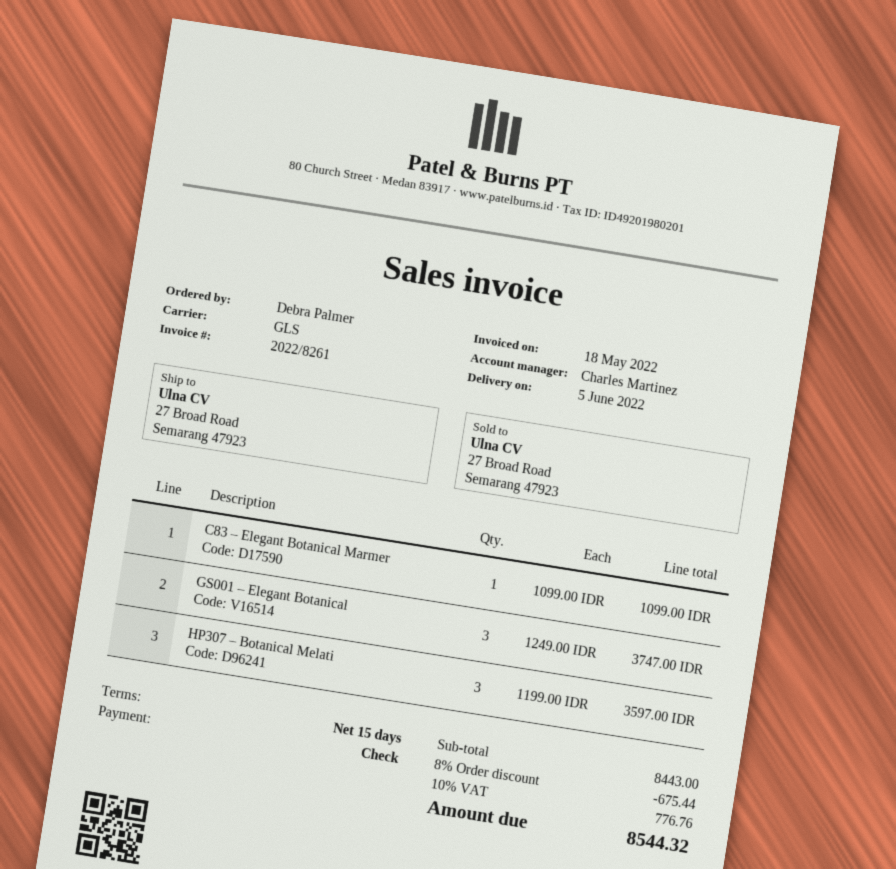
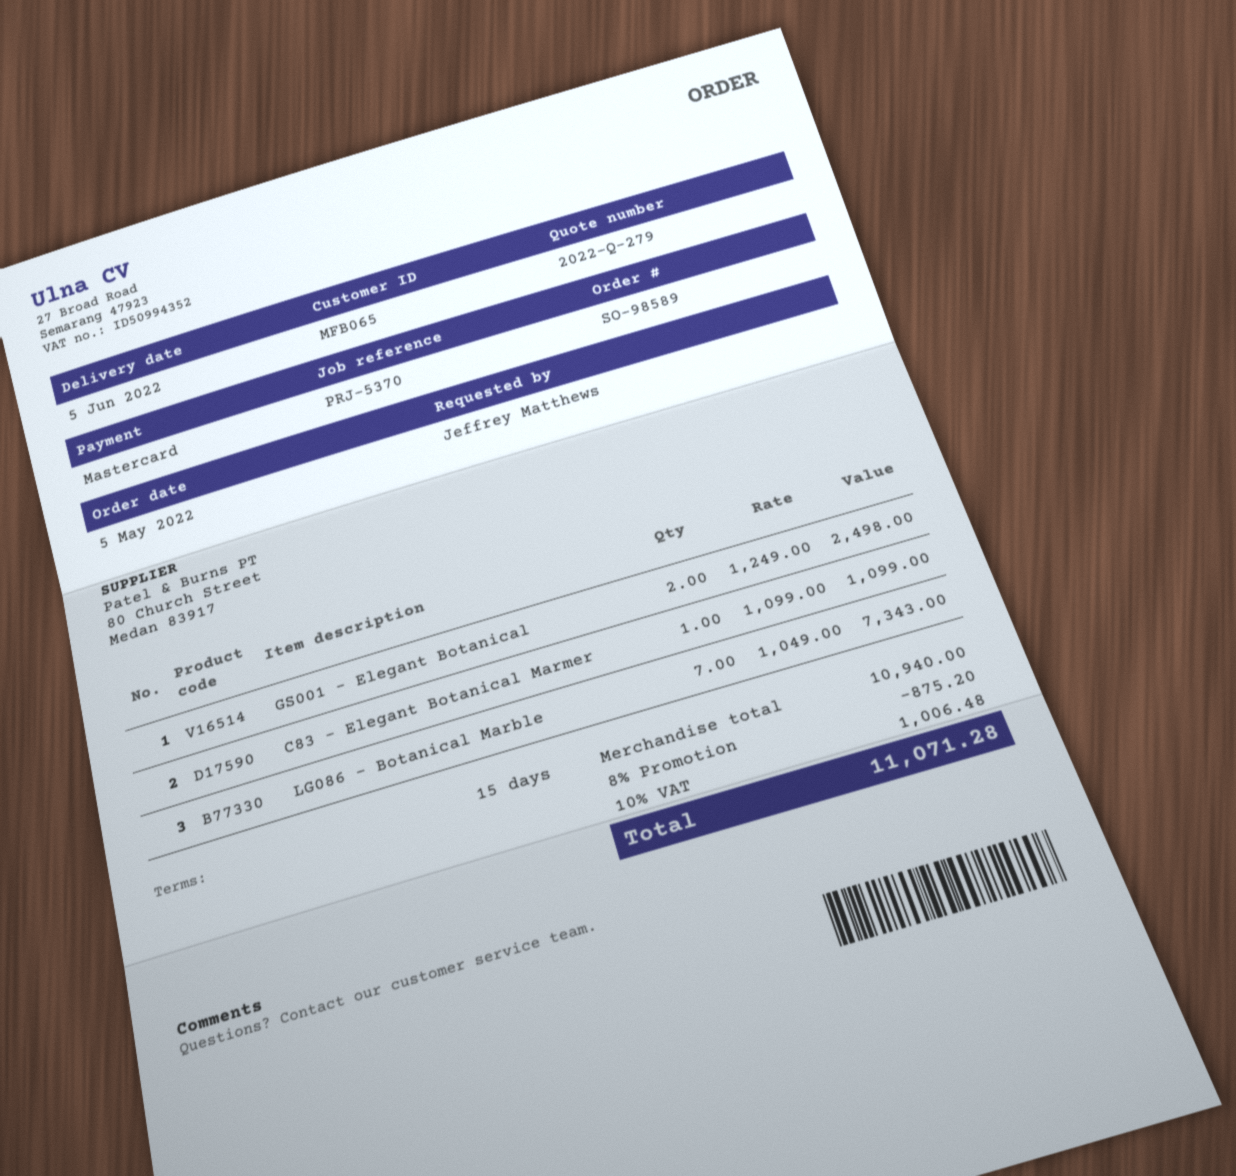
ordered by: Debra Palmer -> Jeffrey Matthews
payment method: cheque -> Mastercard
GS001 – Elegant Botanical: 3 x 1249.00 = 3747.00 -> 2 x 1249.00 = 2498.00
HP307 – Botanical Melati: 3 x 1199.00 = 3597.00 -> none
LG086 – Botanical Marble: none -> 7 x 1049.00 = 7343.00
subtotal: 8443.00 -> 10940.00
discount: 8% = 675.44 -> 8% = 875.20
tax: 10% = 776.76 -> 10% = 1006.48
total: 8544.32 -> 11071.28

